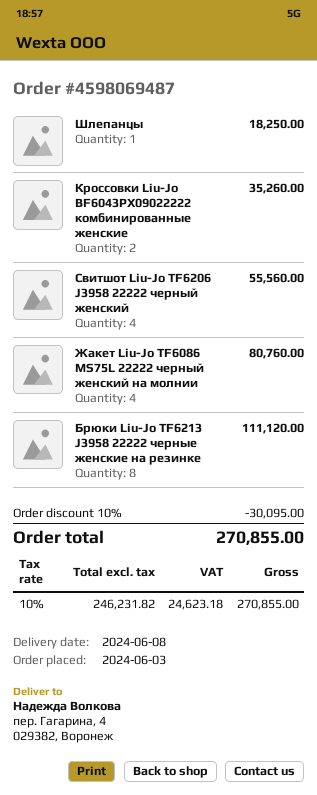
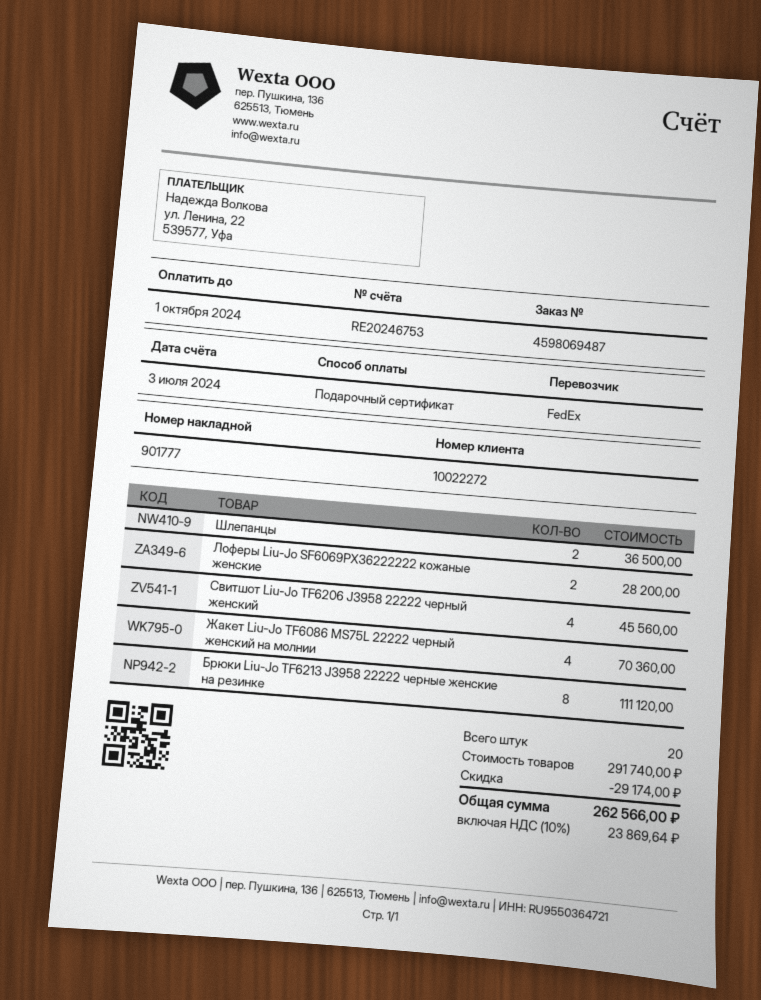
Шлепанцы: 1 for 18250.00 -> 2 for 36500.00
Кроссовки Liu-Jo BF6043PX09022222 комбинированные женские: 2 for 35260.00 -> none
Свитшот Liu-Jo TF6206 J3958 22222 черный женский: 4 for 55560.00 -> 4 for 45560.00
Жакет Liu-Jo TF6086 MS75L 22222 черный женский на молнии: 4 for 80760.00 -> 4 for 70360.00
Лоферы Liu-Jo SF6069PX36222222 кожаные женские: none -> 2 for 28200.00
discount: 30095.00 -> 29174.00
tax: 10% = 24623.18 -> 10% = 23869.64
total: 270855.00 -> 262566.00

